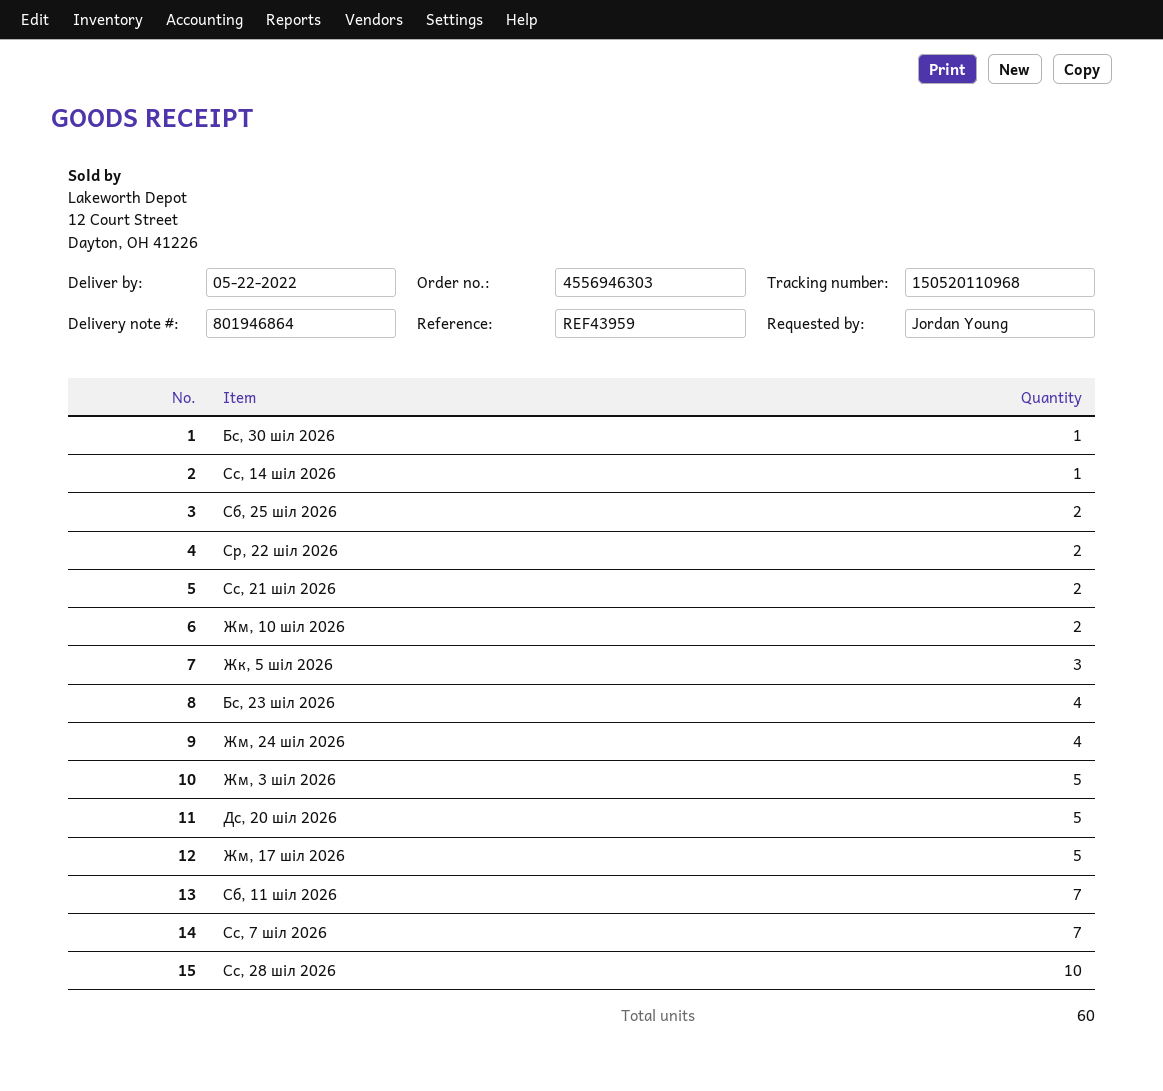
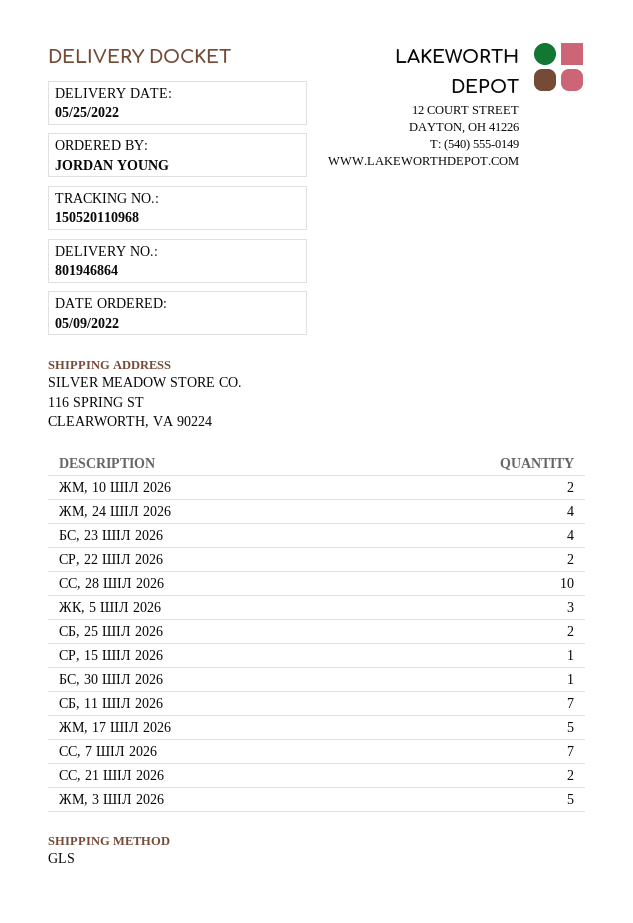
delivery date: 2022-05-22 -> 2022-05-25
Сс, 14 шіл 2026: 1 -> none
Дс, 20 шіл 2026: 5 -> none
СР, 15 ШІЛ 2026: none -> 1

